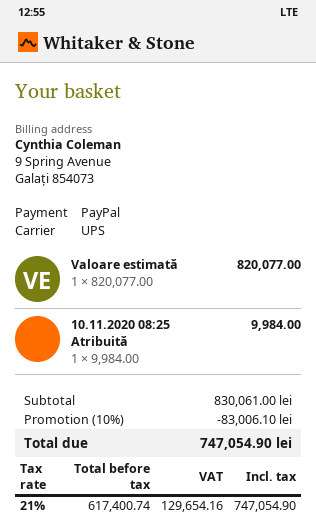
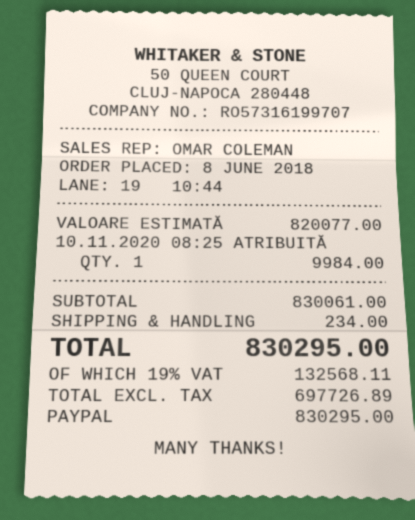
discount: 10% = 83006.10 -> none
shipping: none -> 234.00
net: 617400.74 -> 697726.89
tax: 21% = 129654.16 -> 19% = 132568.11
total: 747054.90 -> 830295.00

